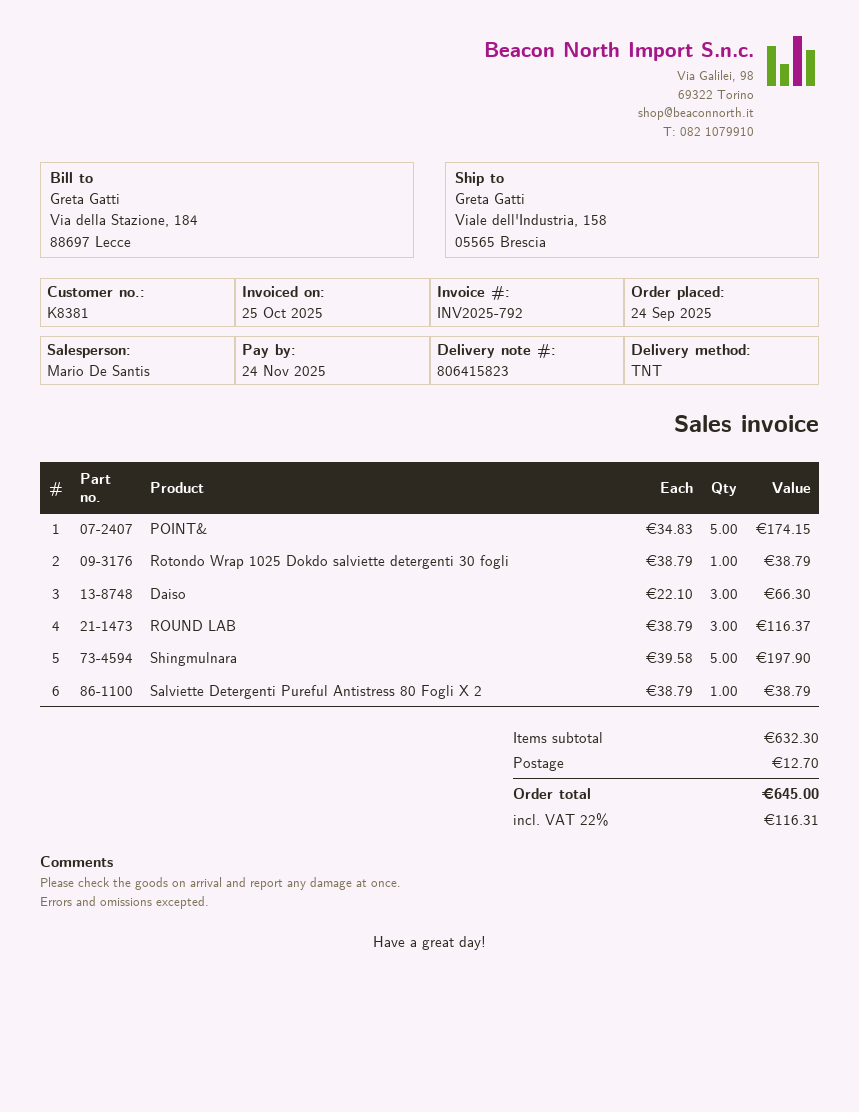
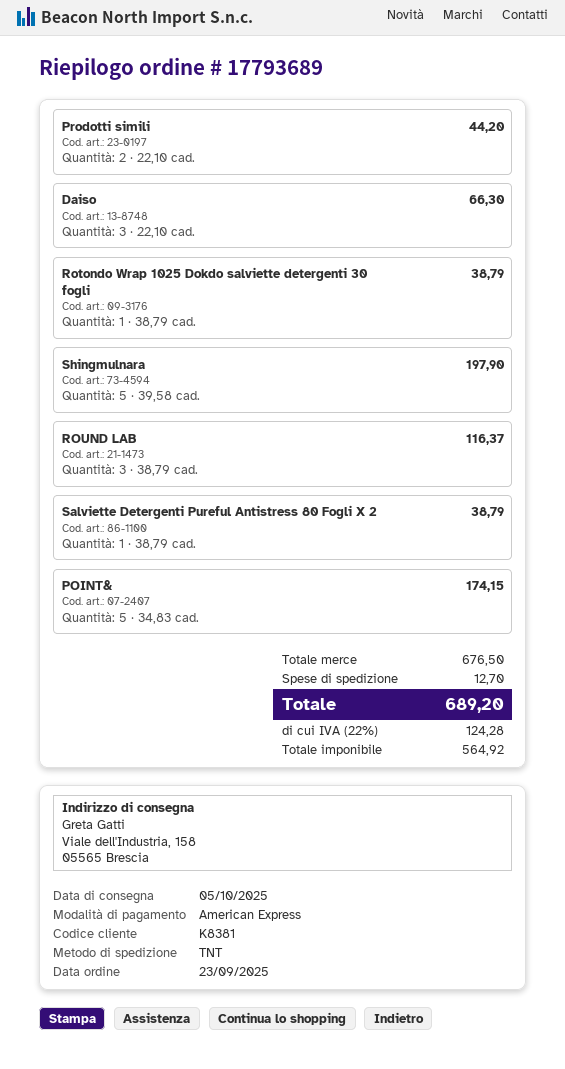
order date: 2025-09-24 -> 2025-09-23
Prodotti simili: none -> 2 x 22.10 = 44.20
subtotal: 632.30 -> 676.50
tax: 22% = 116.31 -> 22% = 124.28
total: 645.00 -> 689.20

